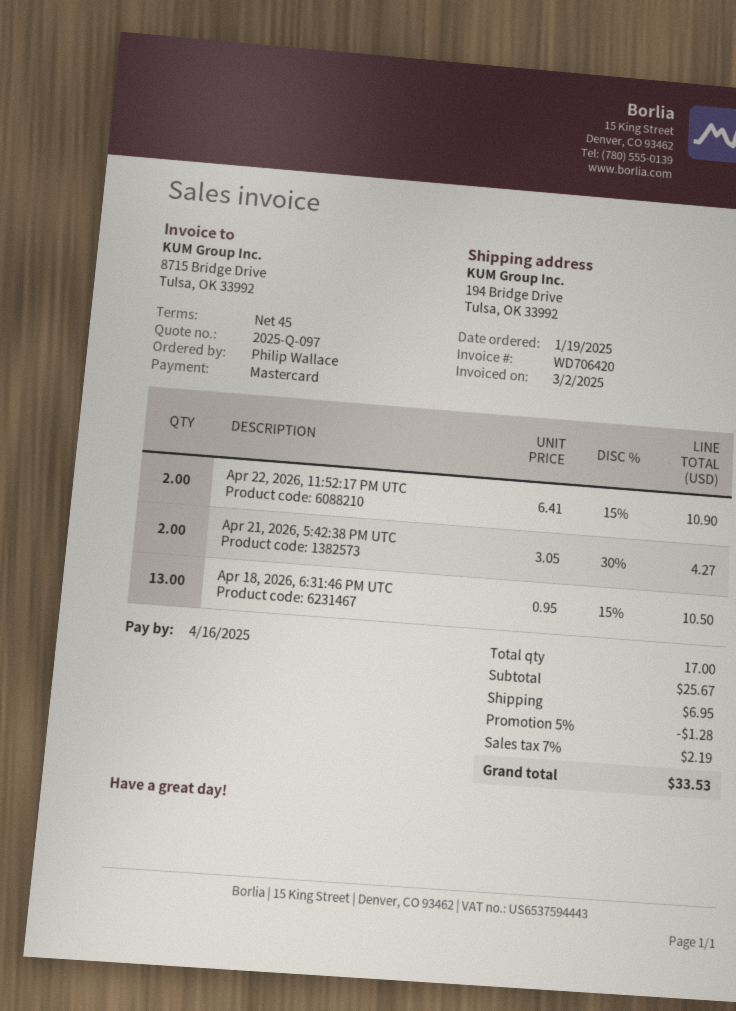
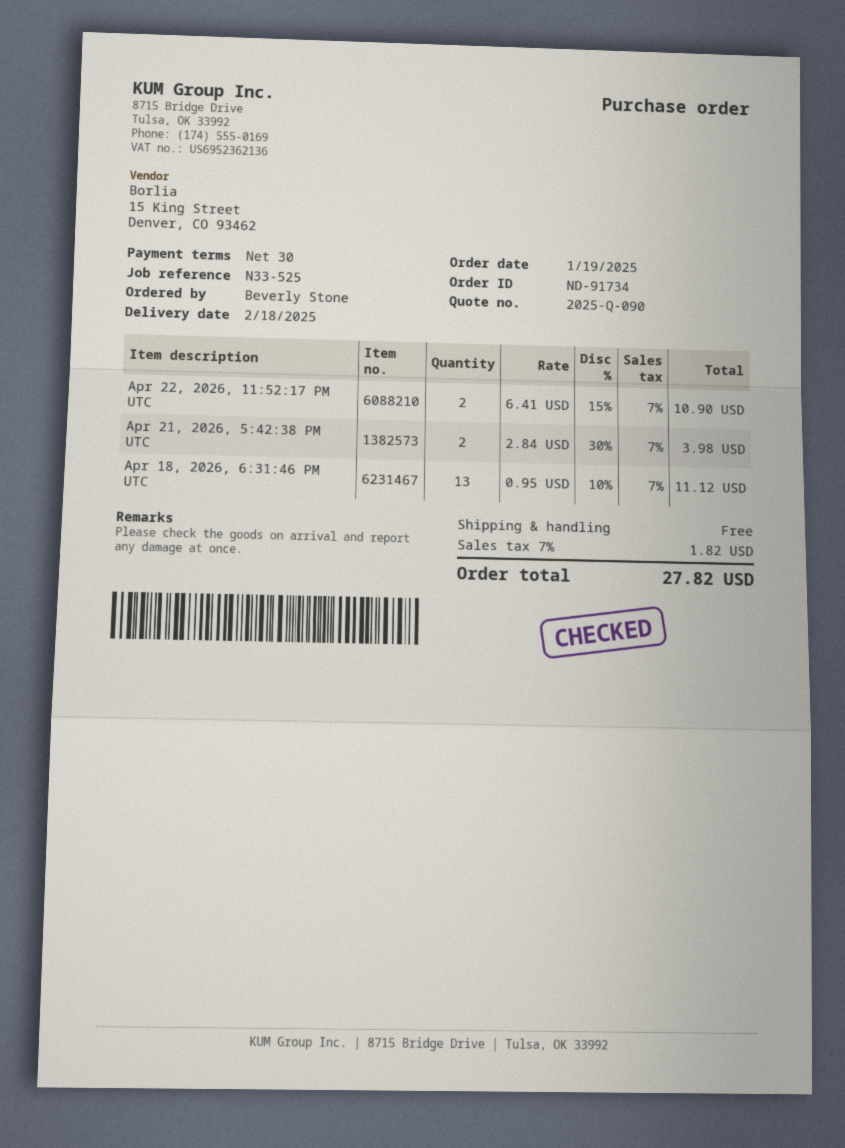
quote number: 2025-Q-097 -> 2025-Q-090
payment terms: 45 days -> 30 days
ordered by: Philip Wallace -> Beverly Stone
Apr 21, 2026, 5:42:38 PM UTC: 2 x 3.05 - 30% = 4.27 -> 2 x 2.84 - 30% = 3.98
Apr 18, 2026, 6:31:46 PM UTC: 13 x 0.95 - 15% = 10.50 -> 13 x 0.95 - 10% = 11.12
discount: 5% = 1.28 -> none
shipping: 6.95 -> 0.00
tax: 7% = 2.19 -> 7% = 1.82
total: 33.53 -> 27.82

